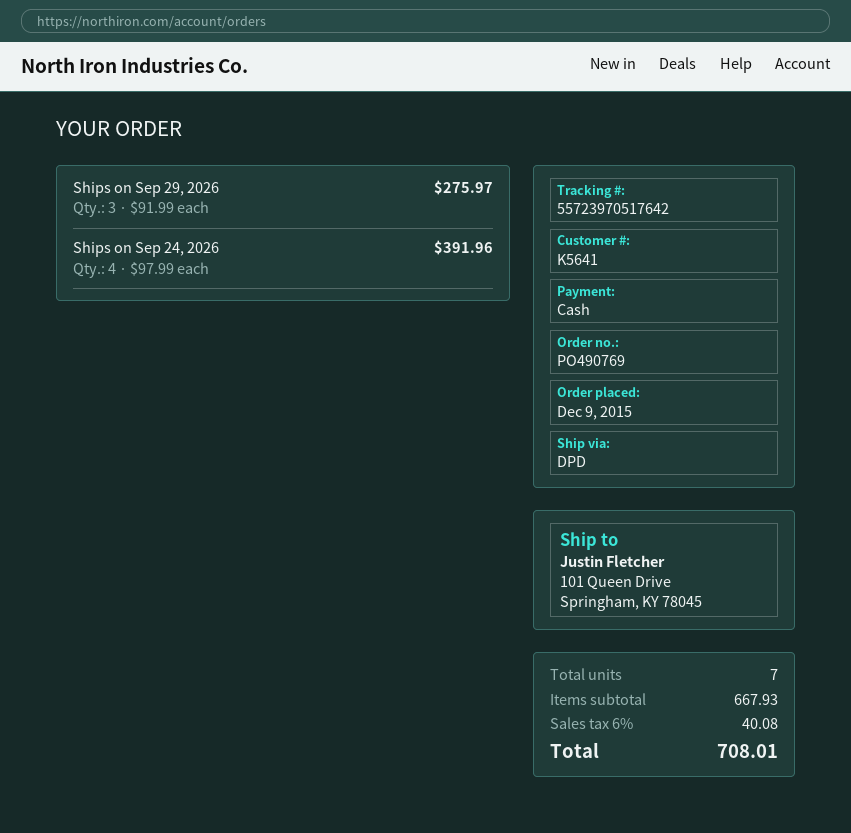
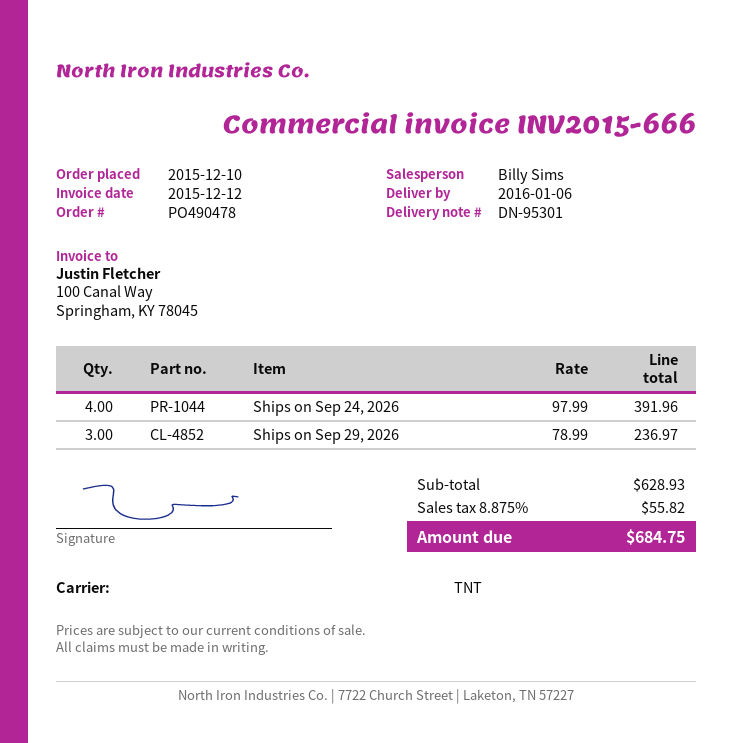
order number: PO490769 -> PO490478
order date: 2015-12-09 -> 2015-12-10
shipping method: DPD -> TNT
Ships on Sep 29, 2026: 3 x 91.99 = 275.97 -> 3 x 78.99 = 236.97
subtotal: 667.93 -> 628.93
tax: 6% = 40.08 -> 8.875% = 55.82
total: 708.01 -> 684.75

